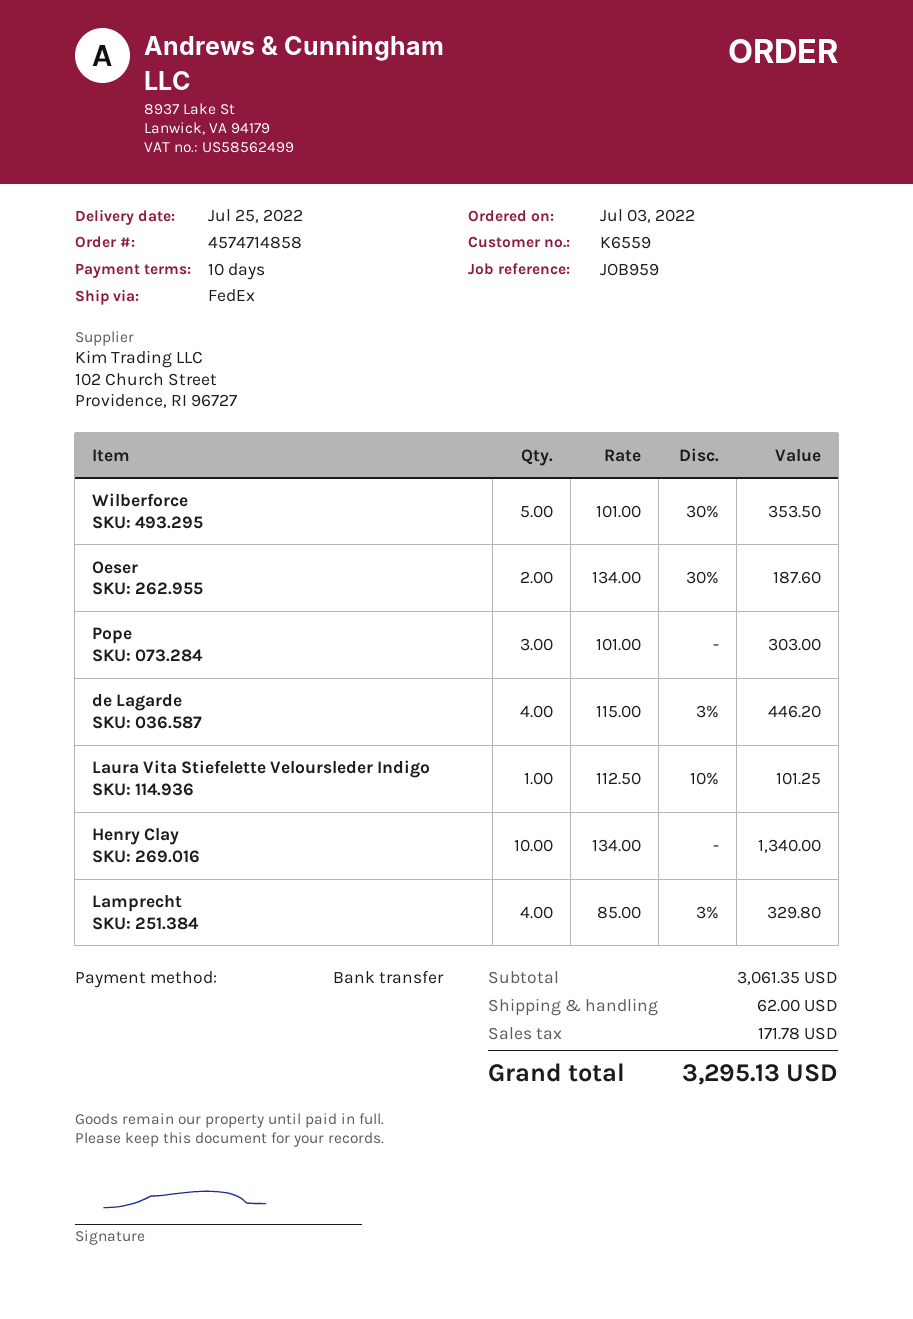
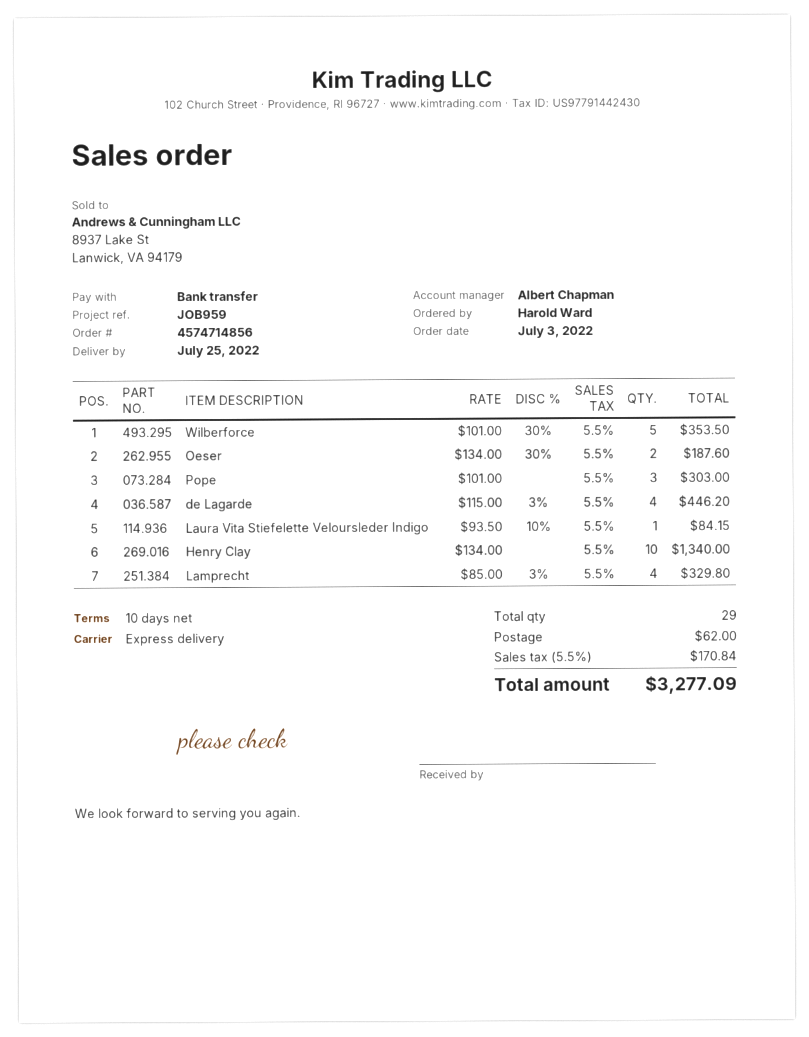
order number: 4574714858 -> 4574714856
shipping method: FedEx -> express
Laura Vita Stiefelette Veloursleder Indigo: 1 x 112.50 - 10% = 101.25 -> 1 x 93.50 - 10% = 84.15
tax: 171.78 -> 170.84
total: 3295.13 -> 3277.09

